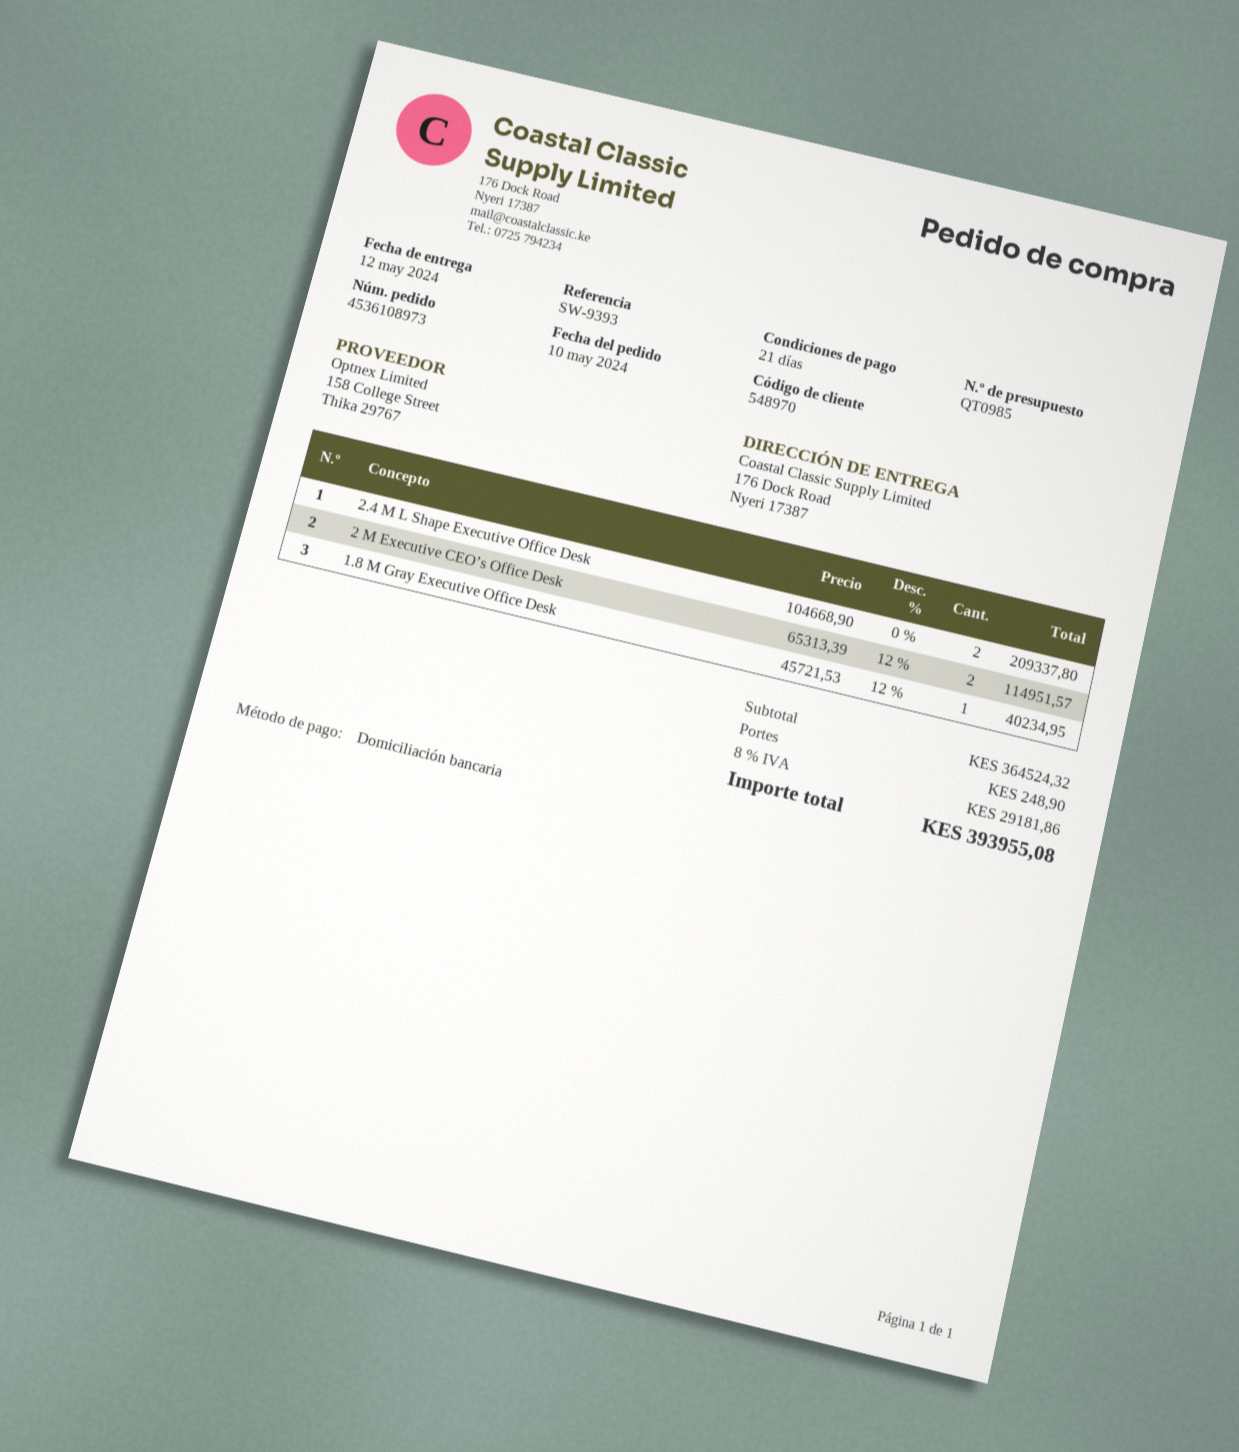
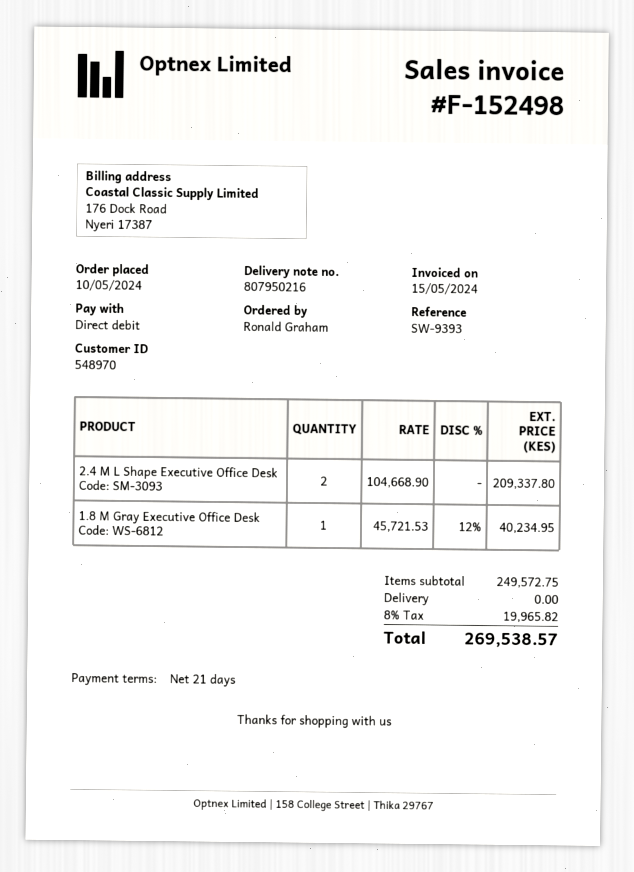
2 M Executive CEO’s Office Desk: 2 x 65313.39 - 12% = 114951.57 -> none
subtotal: 364524.32 -> 249572.75
shipping: 248.90 -> 0.00
tax: 8% = 29181.86 -> 8% = 19965.82
total: 393955.08 -> 269538.57

